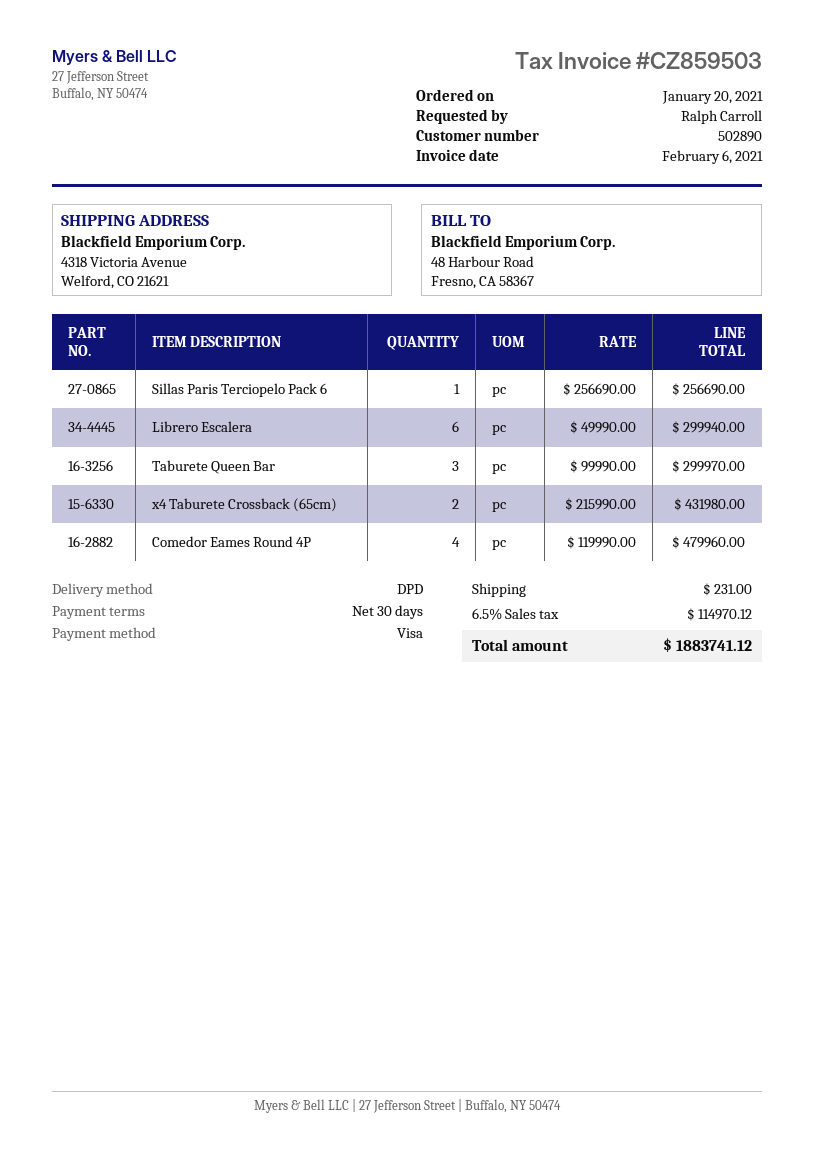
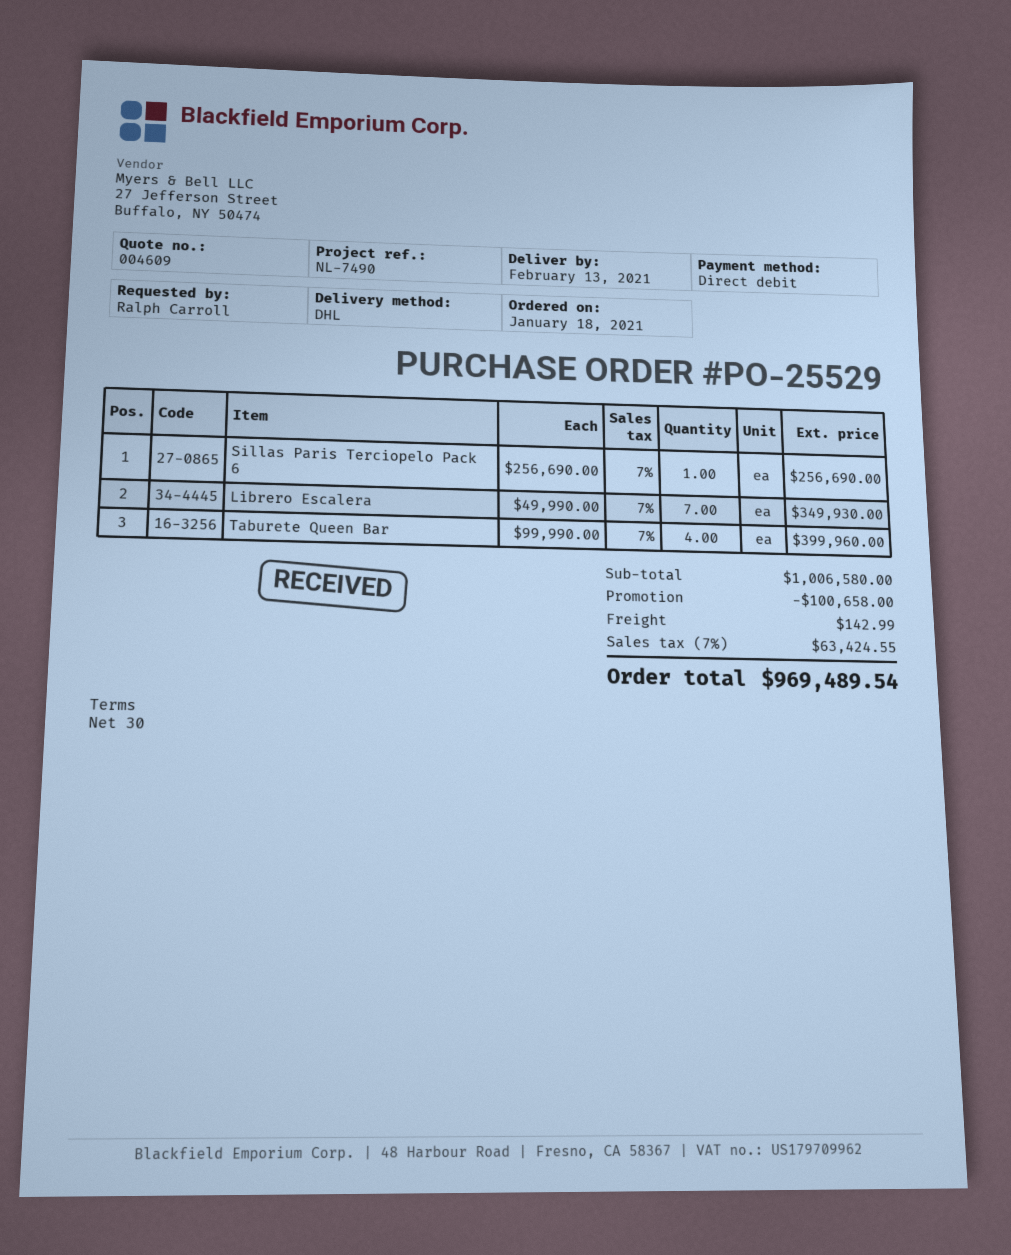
order date: 2021-01-20 -> 2021-01-18
payment method: Visa -> direct debit
shipping method: DPD -> DHL
Librero Escalera: 6 x 49990.00 = 299940.00 -> 7 x 49990.00 = 349930.00
Taburete Queen Bar: 3 x 99990.00 = 299970.00 -> 4 x 99990.00 = 399960.00
x4 Taburete Crossback (65cm): 2 x 215990.00 = 431980.00 -> none
Comedor Eames Round 4P: 4 x 119990.00 = 479960.00 -> none
discount: none -> 100658.00
shipping: 231.00 -> 142.99
tax: 6.5% = 114970.12 -> 7% = 63424.55
total: 1883741.12 -> 969489.54

